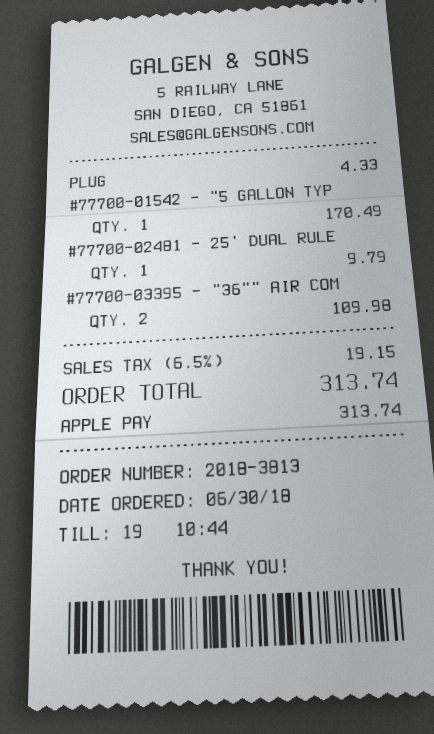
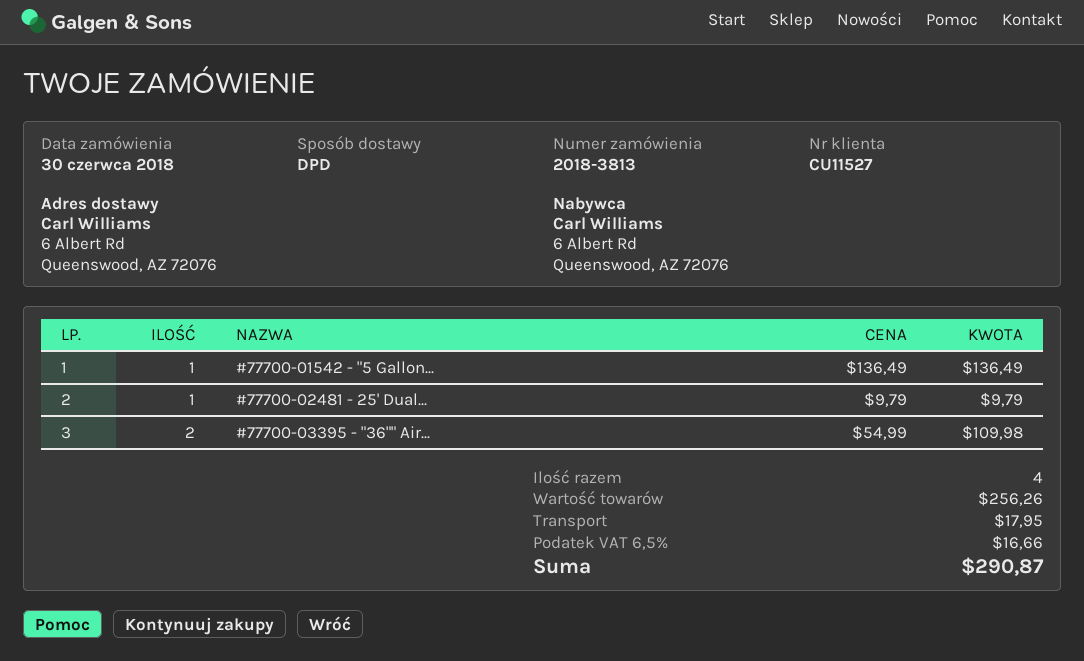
PLUG: 1 for 4.33 -> none
#77700-01542 - "5 GALLON TYP: 1 for 170.49 -> 1 for 136.49
shipping: none -> 17.95
tax: 6.5% = 19.15 -> 6.5% = 16.66
total: 313.74 -> 290.87

